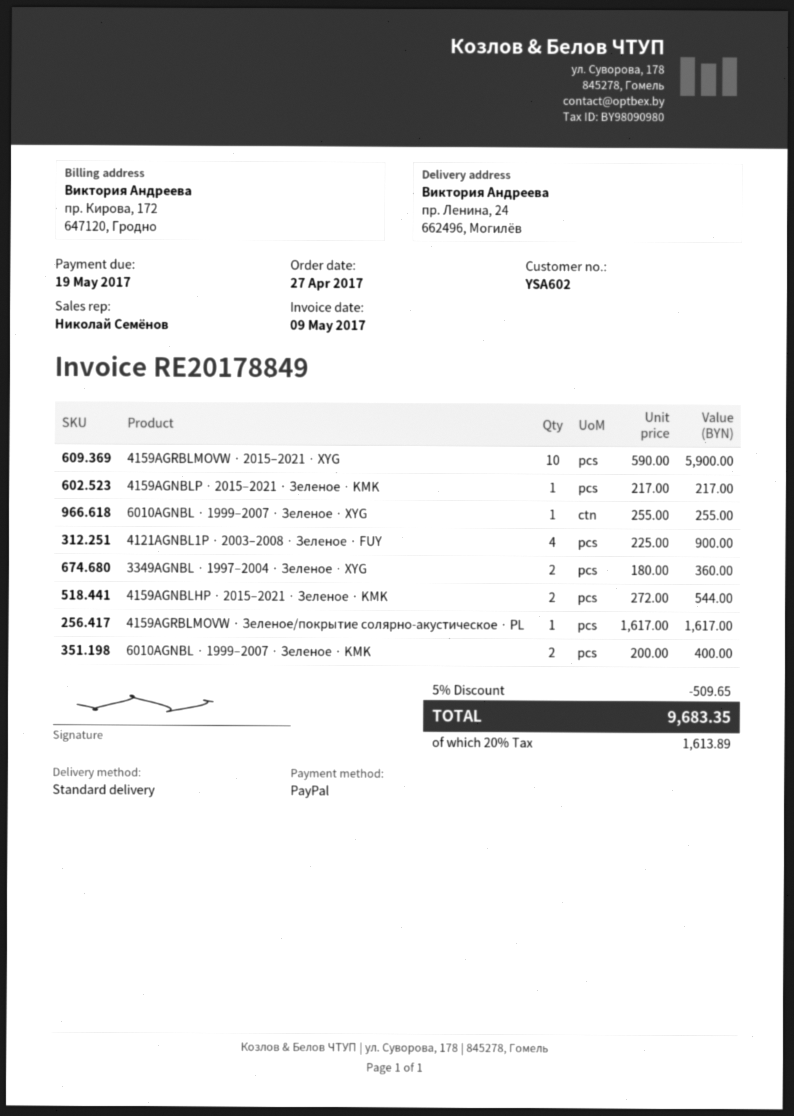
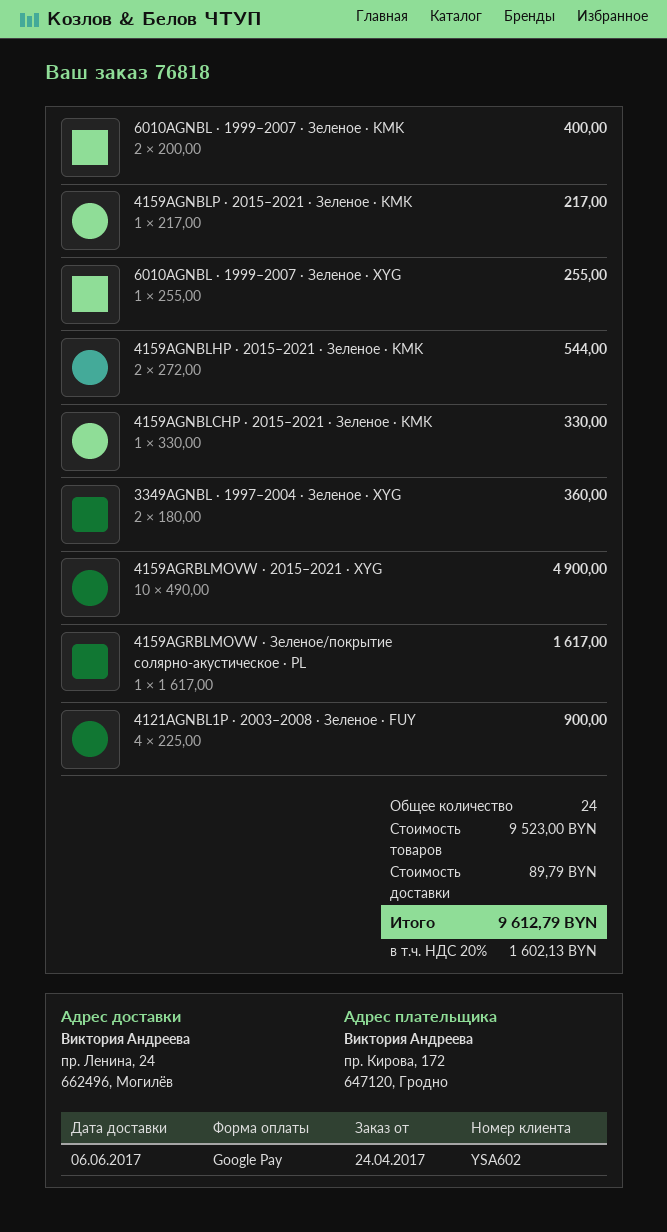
order date: 2017-04-27 -> 2017-04-24
payment method: PayPal -> Google Pay
4159AGRBLMOVW · 2015–2021 · XYG: 10 x 590.00 = 5900.00 -> 10 x 490.00 = 4900.00
4159AGNBLCHP · 2015–2021 · Зеленое · KMK: none -> 1 x 330.00 = 330.00
discount: 5% = 509.65 -> none
shipping: none -> 89.79
tax: 20% = 1613.89 -> 20% = 1602.13
total: 9683.35 -> 9612.79

